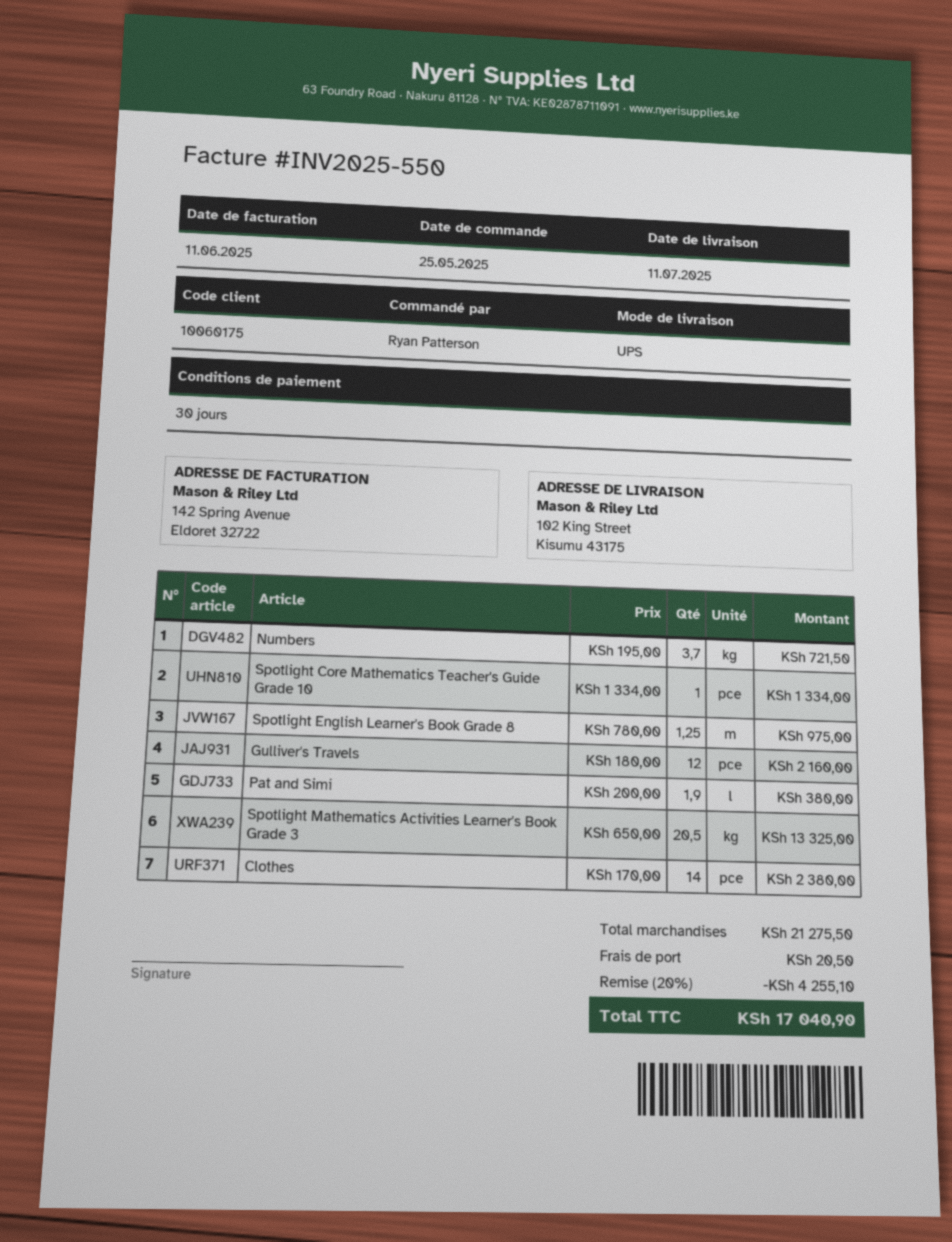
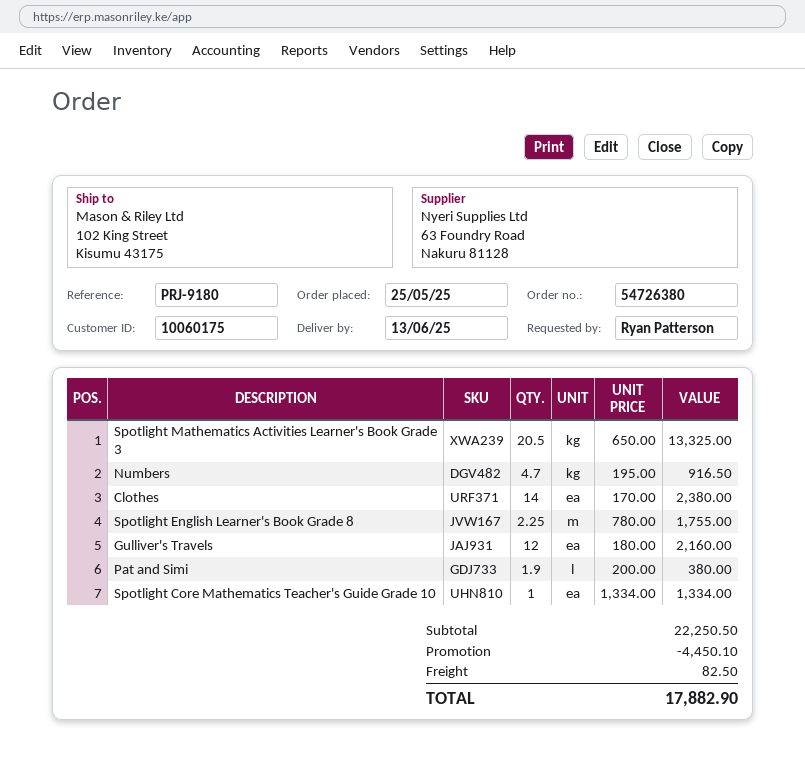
delivery date: 2025-07-11 -> 2025-06-13
Numbers: 3.7 x 195.00 = 721.50 -> 4.7 x 195.00 = 916.50
Spotlight English Learner's Book Grade 8: 1.25 x 780.00 = 975.00 -> 2.25 x 780.00 = 1755.00
subtotal: 21275.50 -> 22250.50
discount: 4255.10 -> 4450.10
shipping: 20.50 -> 82.50
total: 17040.90 -> 17882.90

